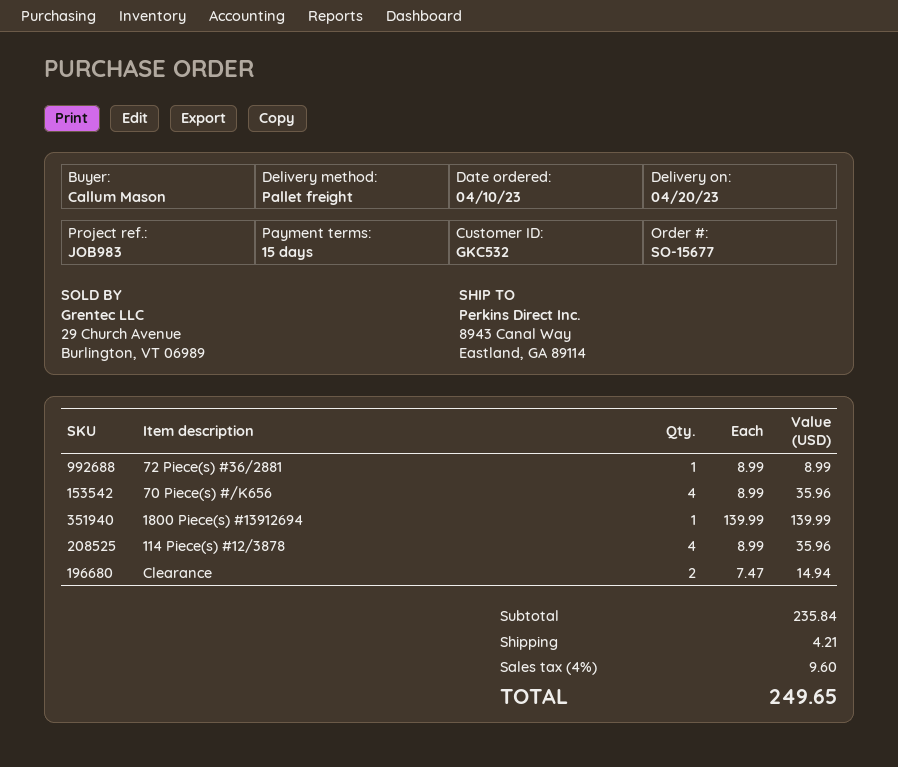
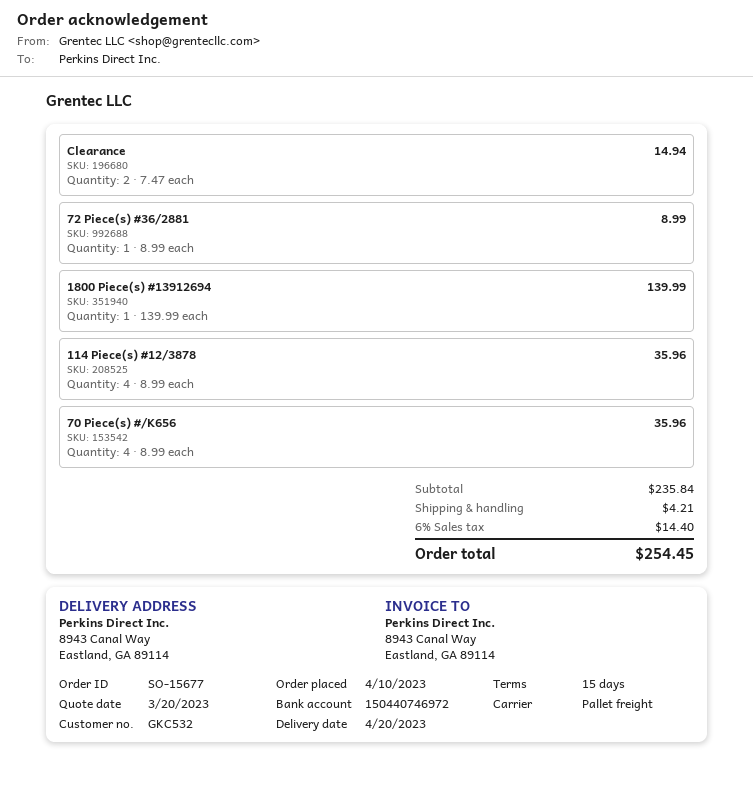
tax: 4% = 9.60 -> 6% = 14.40
total: 249.65 -> 254.45

